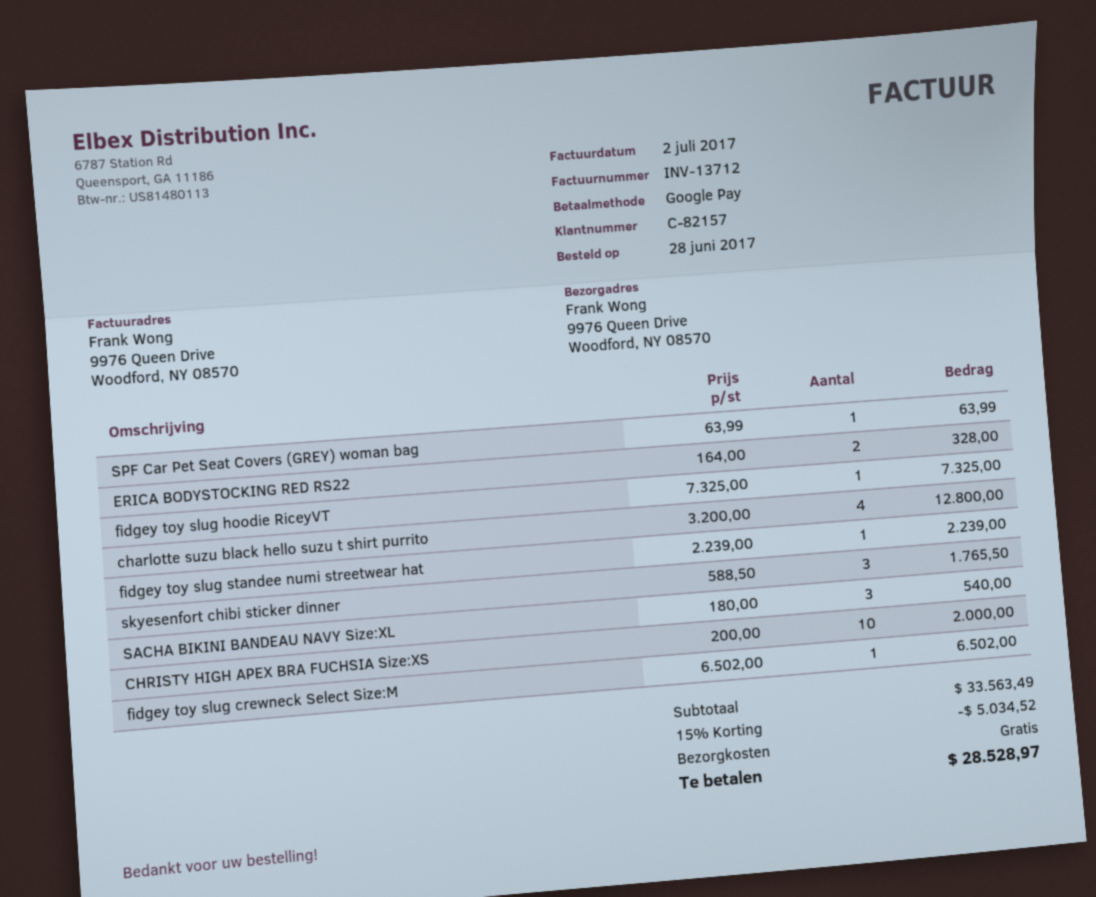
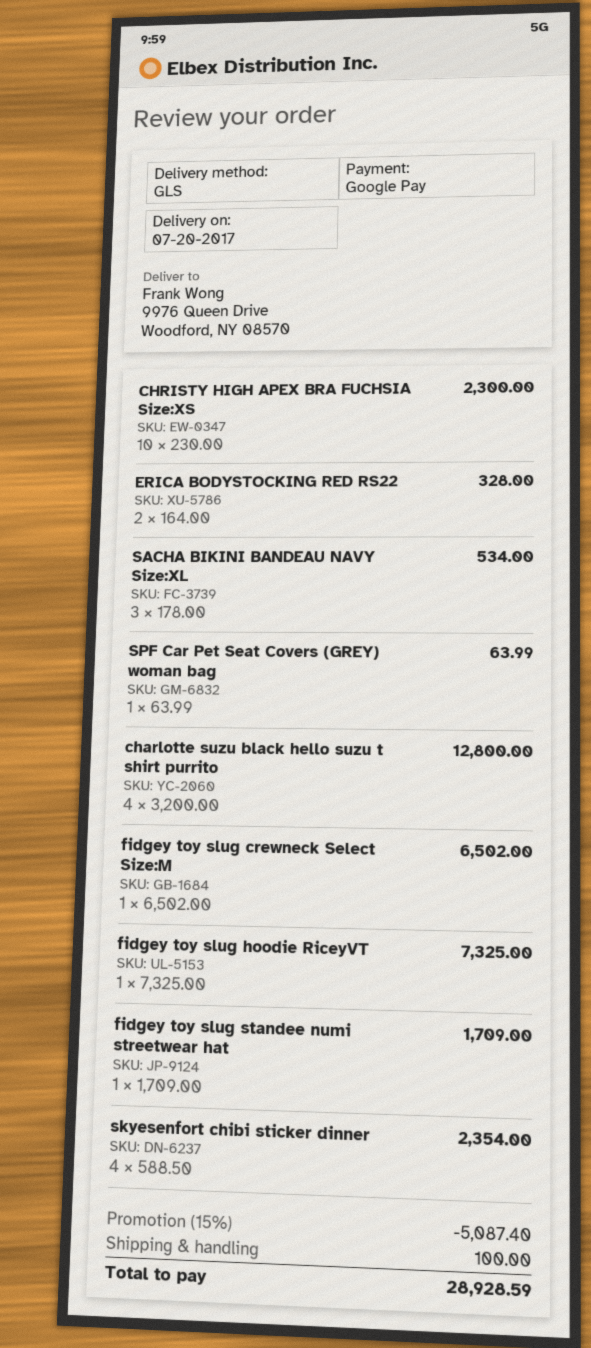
fidgey toy slug standee numi streetwear hat: 1 x 2239.00 = 2239.00 -> 1 x 1709.00 = 1709.00
skyesenfort chibi sticker dinner: 3 x 588.50 = 1765.50 -> 4 x 588.50 = 2354.00
SACHA BIKINI BANDEAU NAVY Size:XL: 3 x 180.00 = 540.00 -> 3 x 178.00 = 534.00
CHRISTY HIGH APEX BRA FUCHSIA Size:XS: 10 x 200.00 = 2000.00 -> 10 x 230.00 = 2300.00
discount: 15% = 5034.52 -> 15% = 5087.40
shipping: 0.00 -> 100.00
total: 28528.97 -> 28928.59

